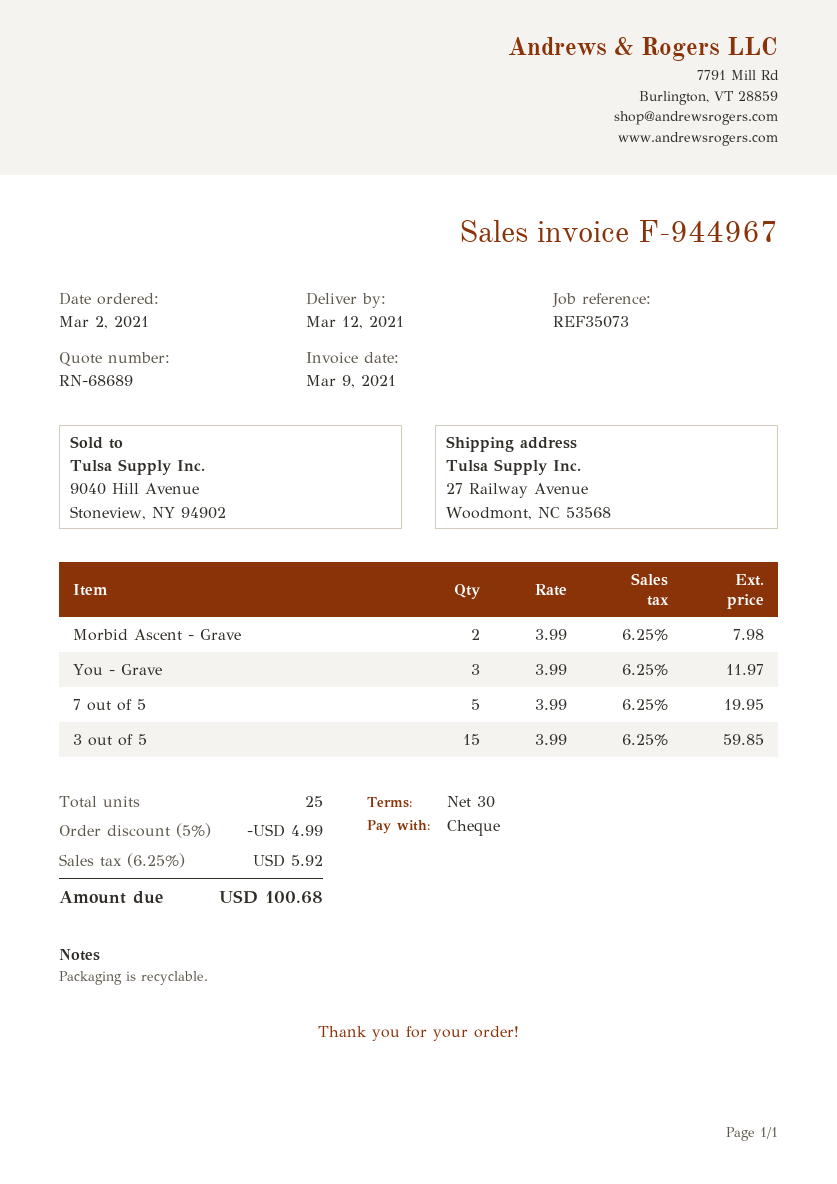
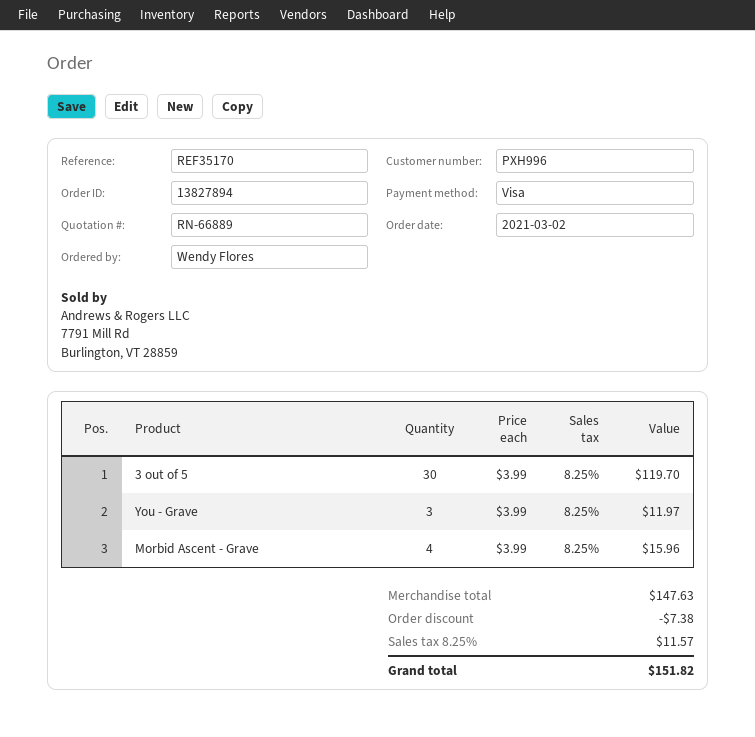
quote number: RN-68689 -> RN-66889
reference: REF35073 -> REF35170
payment method: cheque -> Visa
Morbid Ascent - Grave: 2 x 3.99 = 7.98 -> 4 x 3.99 = 15.96
7 out of 5: 5 x 3.99 = 19.95 -> none
3 out of 5: 15 x 3.99 = 59.85 -> 30 x 3.99 = 119.70
discount: 4.99 -> 7.38
tax: 6.25% = 5.92 -> 8.25% = 11.57
total: 100.68 -> 151.82

